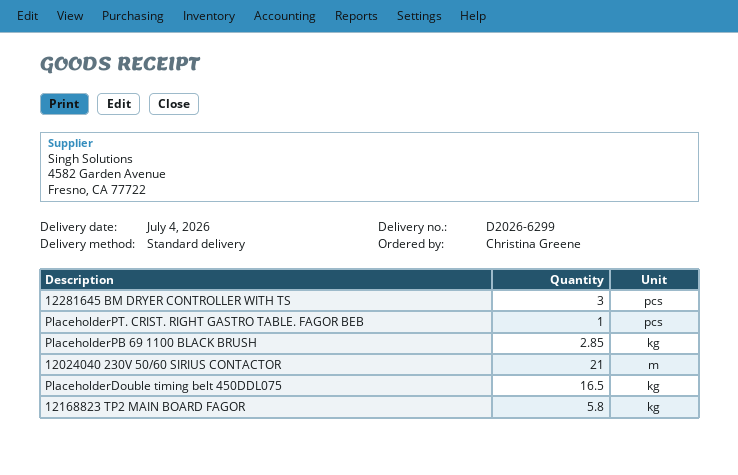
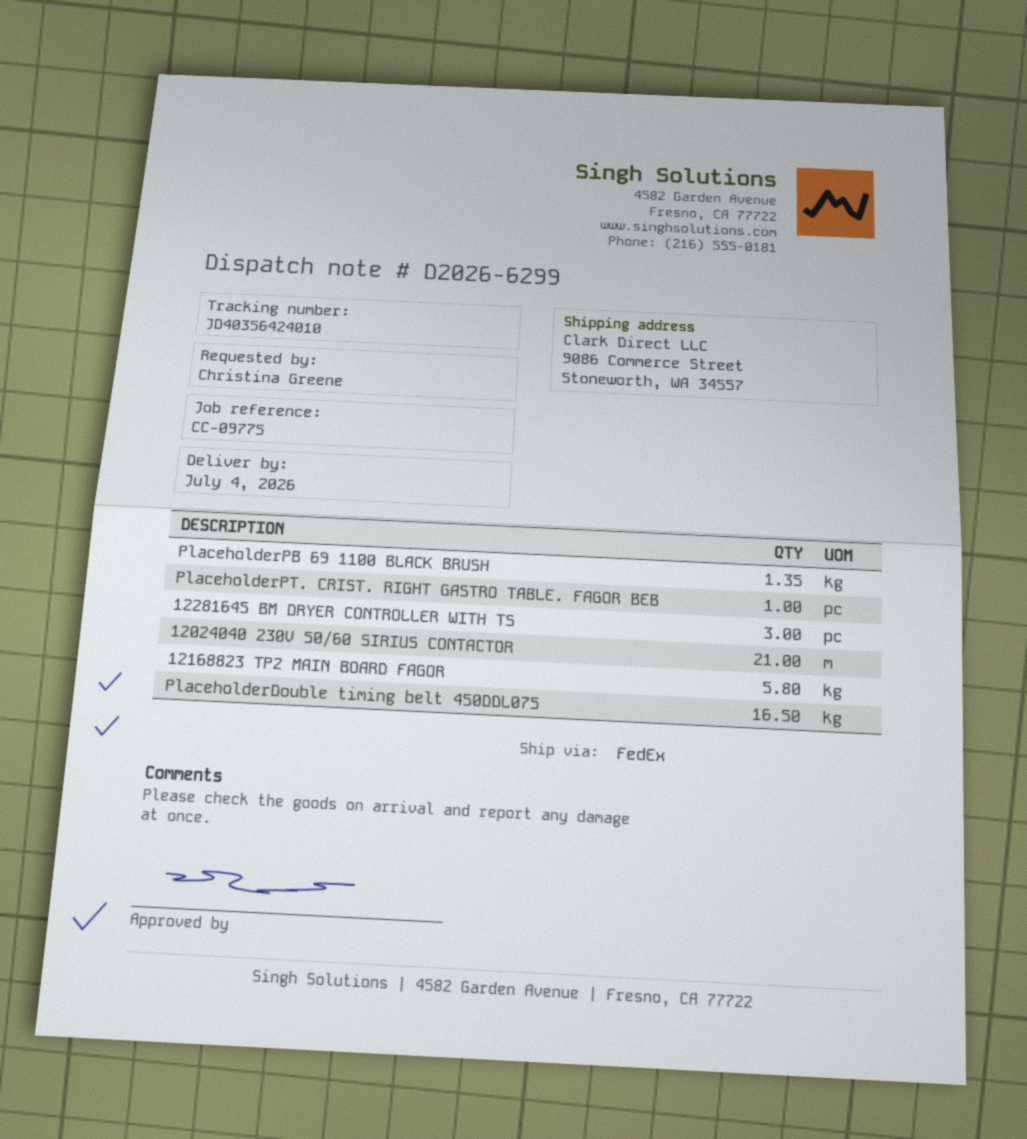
shipping method: standard -> FedEx
PlaceholderPB 69 1100 BLACK BRUSH: 2.85 -> 1.35

